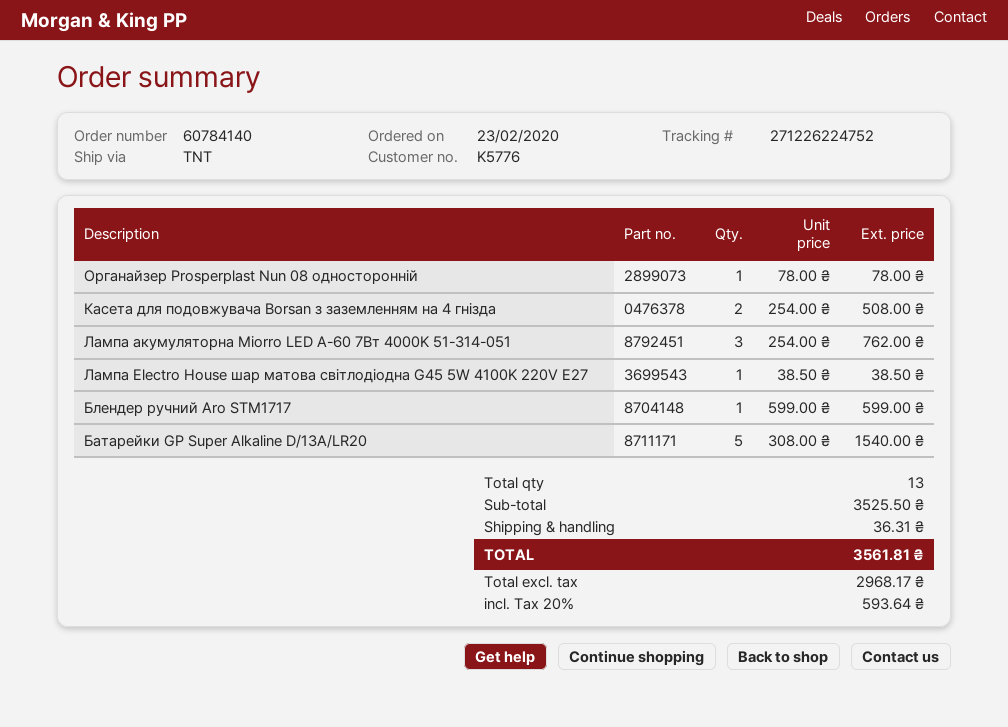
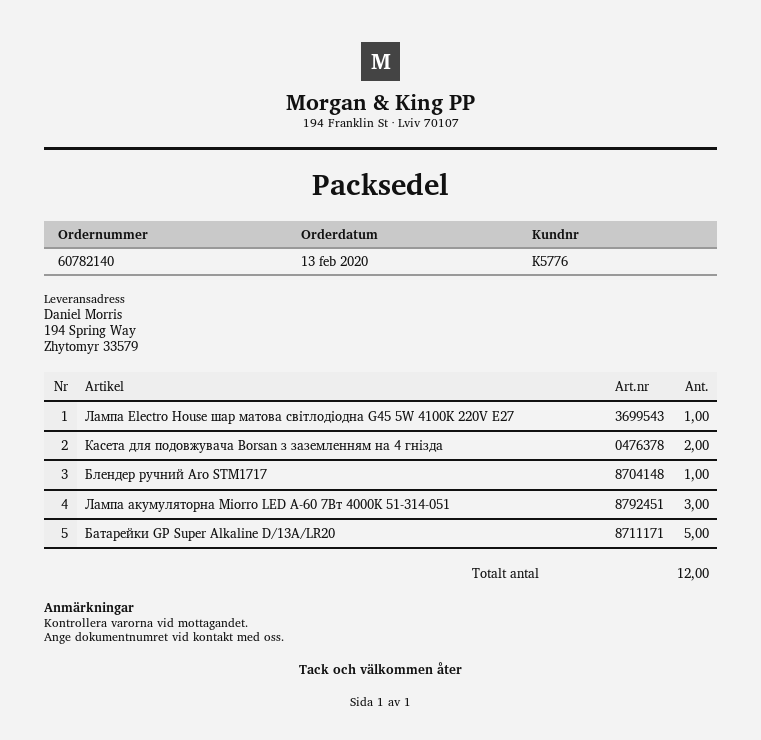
order number: 60784140 -> 60782140
order date: 2020-02-23 -> 2020-02-13
Органайзер Prosperplast Nun 08 односторонній: 1 -> none
total quantity: 13 -> 12

